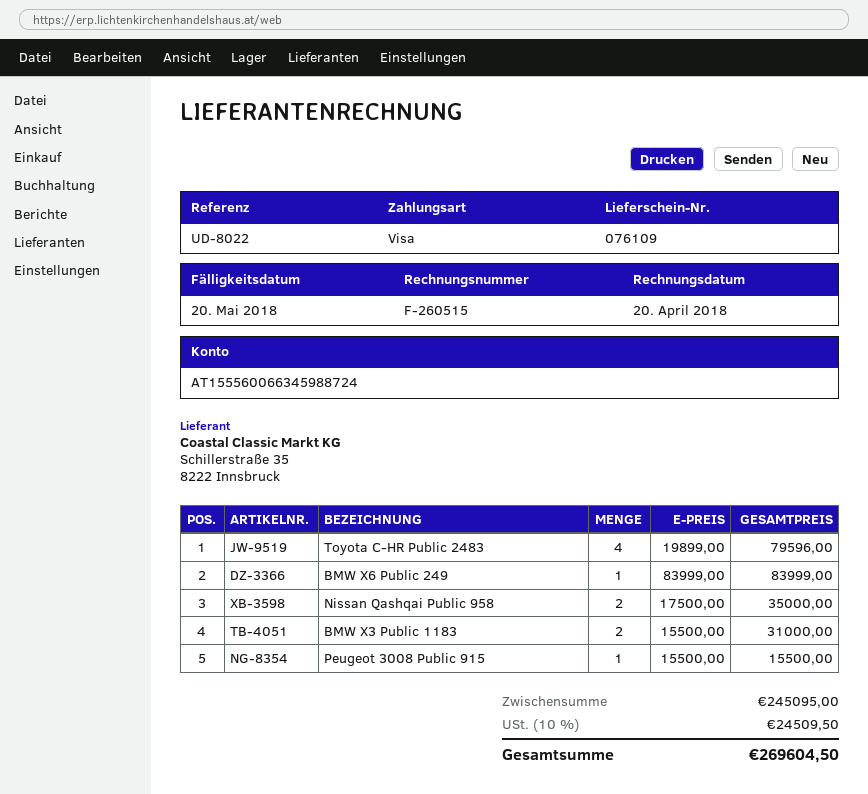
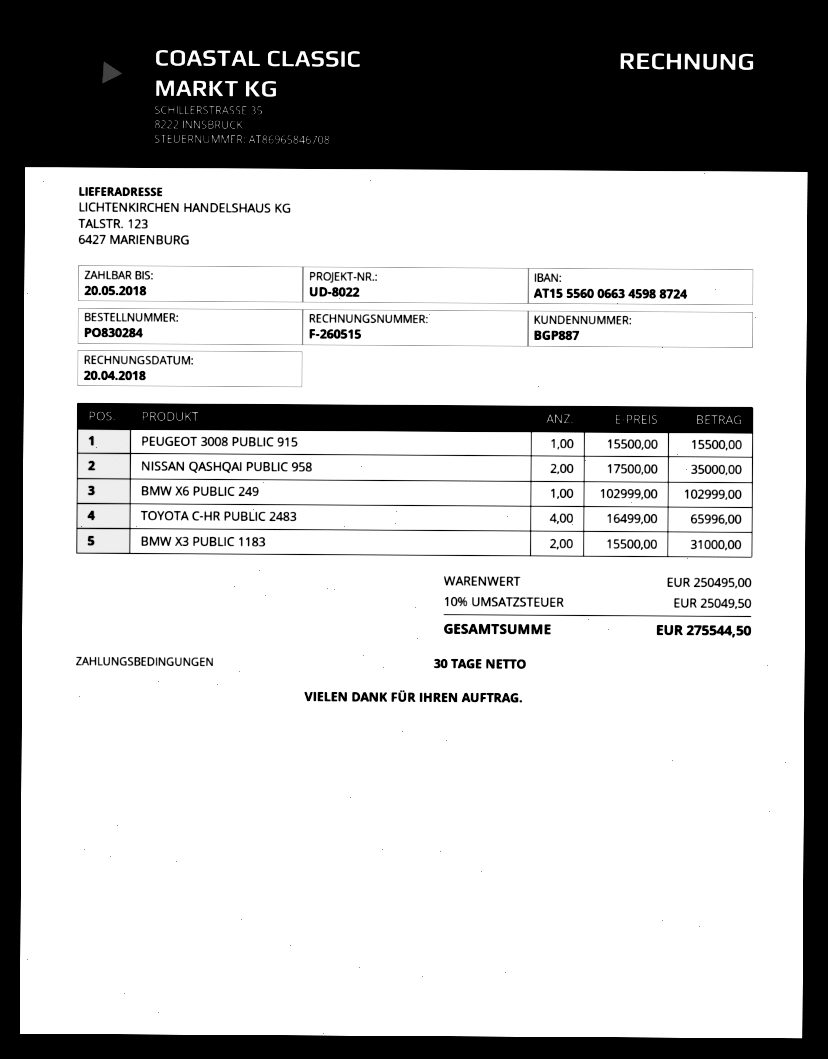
Toyota C-HR Public 2483: 4 x 19899.00 = 79596.00 -> 4 x 16499.00 = 65996.00
BMW X6 Public 249: 1 x 83999.00 = 83999.00 -> 1 x 102999.00 = 102999.00
subtotal: 245095.00 -> 250495.00
tax: 10% = 24509.50 -> 10% = 25049.50
total: 269604.50 -> 275544.50

